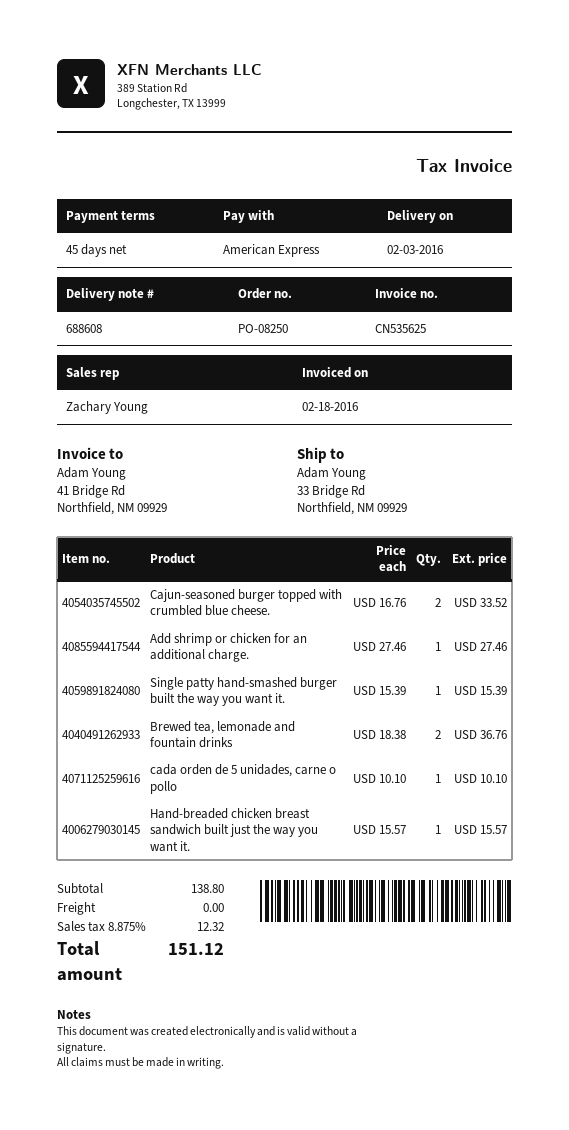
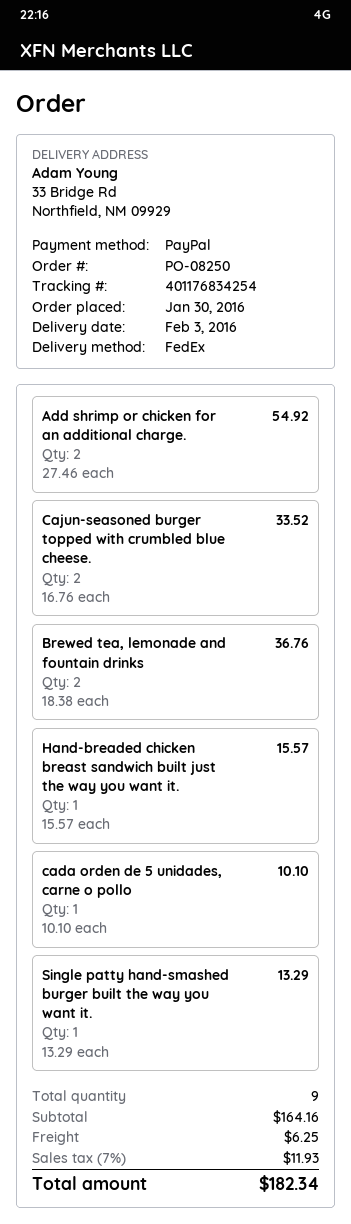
payment method: American Express -> PayPal
Add shrimp or chicken for an additional charge.: 1 x 27.46 = 27.46 -> 2 x 27.46 = 54.92
Single patty hand-smashed burger built the way you want it.: 1 x 15.39 = 15.39 -> 1 x 13.29 = 13.29
subtotal: 138.80 -> 164.16
shipping: 0.00 -> 6.25
tax: 8.875% = 12.32 -> 7% = 11.93
total: 151.12 -> 182.34

